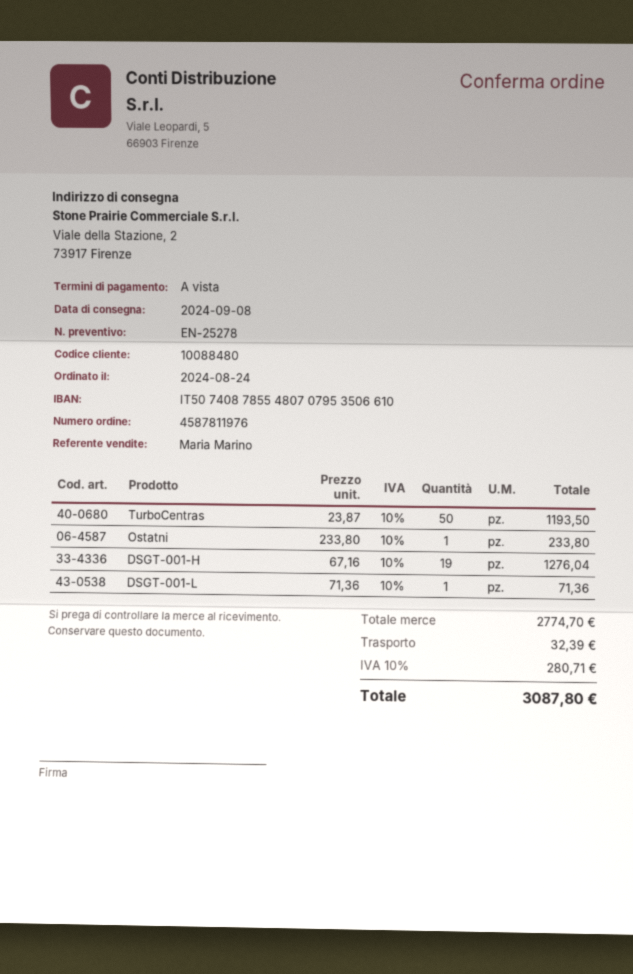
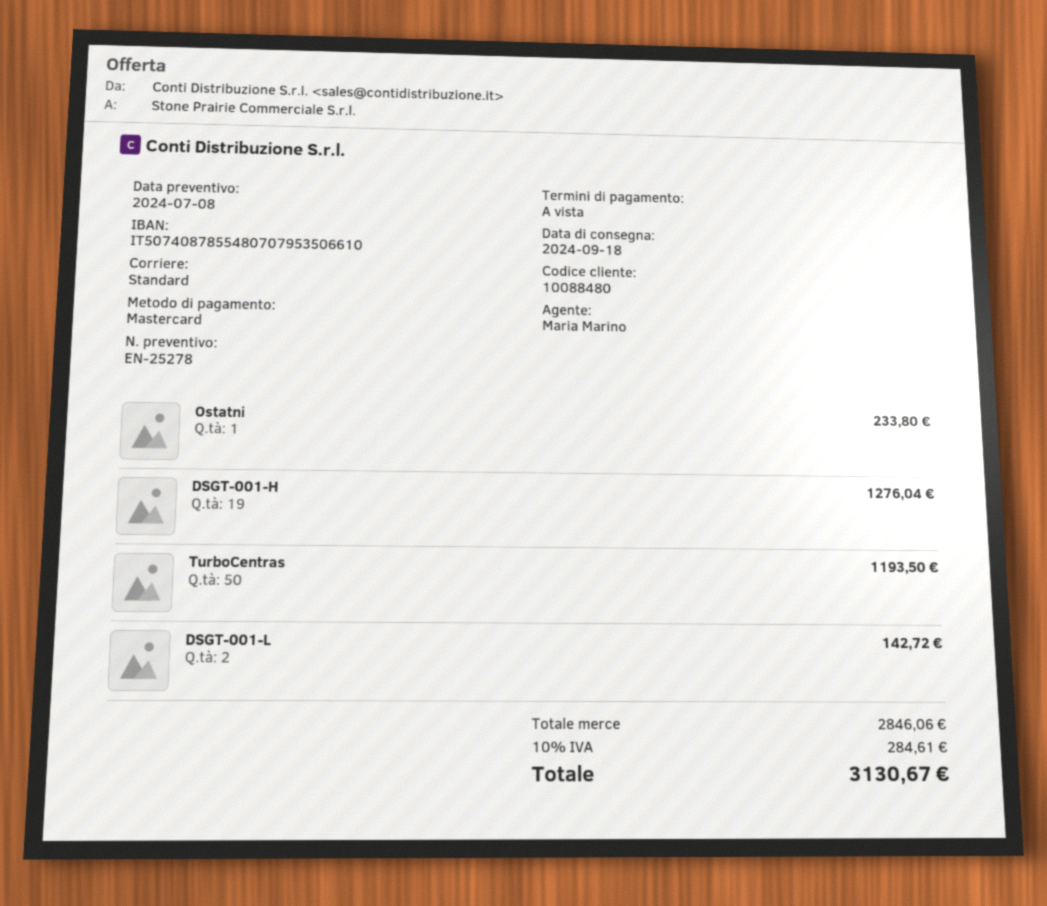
delivery date: 2024-09-08 -> 2024-09-18
DSGT-001-L: 1 for 71.36 -> 2 for 142.72
subtotal: 2774.70 -> 2846.06
shipping: 32.39 -> none
tax: 10% = 280.71 -> 10% = 284.61
total: 3087.80 -> 3130.67

